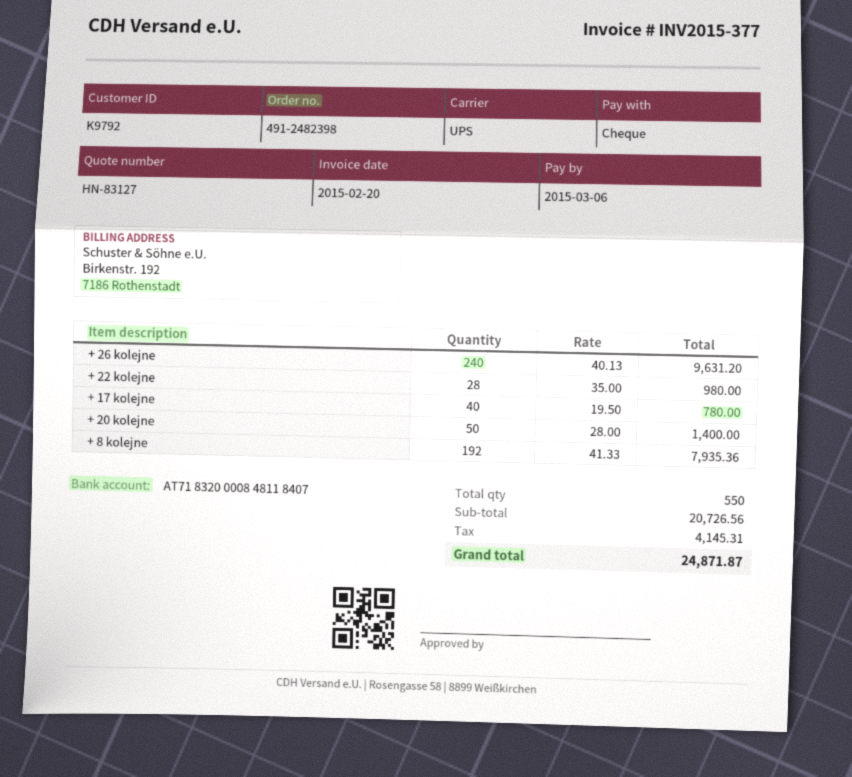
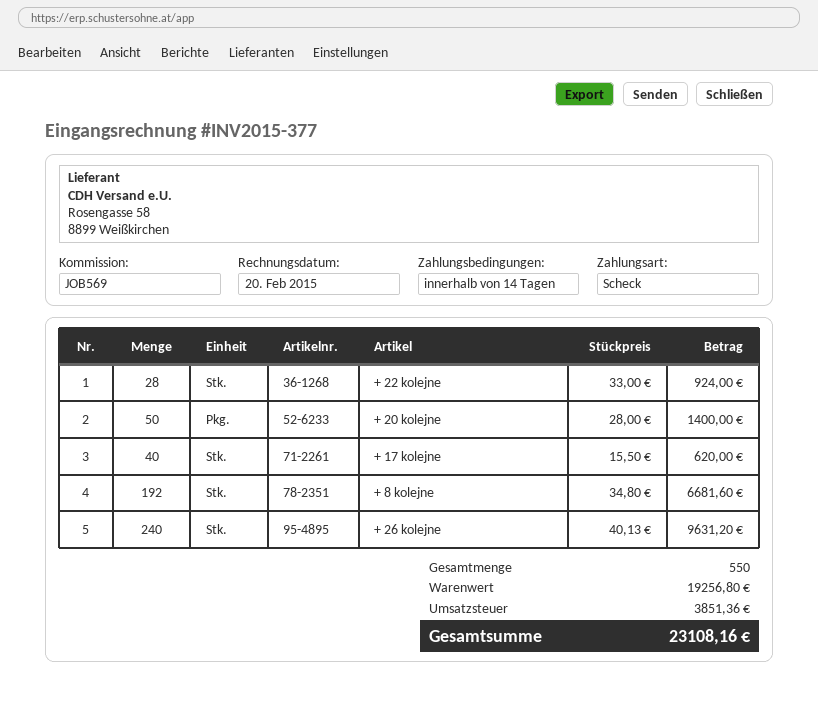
+ 22 kolejne: 28 x 35.00 = 980.00 -> 28 x 33.00 = 924.00
+ 17 kolejne: 40 x 19.50 = 780.00 -> 40 x 15.50 = 620.00
+ 8 kolejne: 192 x 41.33 = 7935.36 -> 192 x 34.80 = 6681.60
subtotal: 20726.56 -> 19256.80
tax: 4145.31 -> 3851.36
total: 24871.87 -> 23108.16

